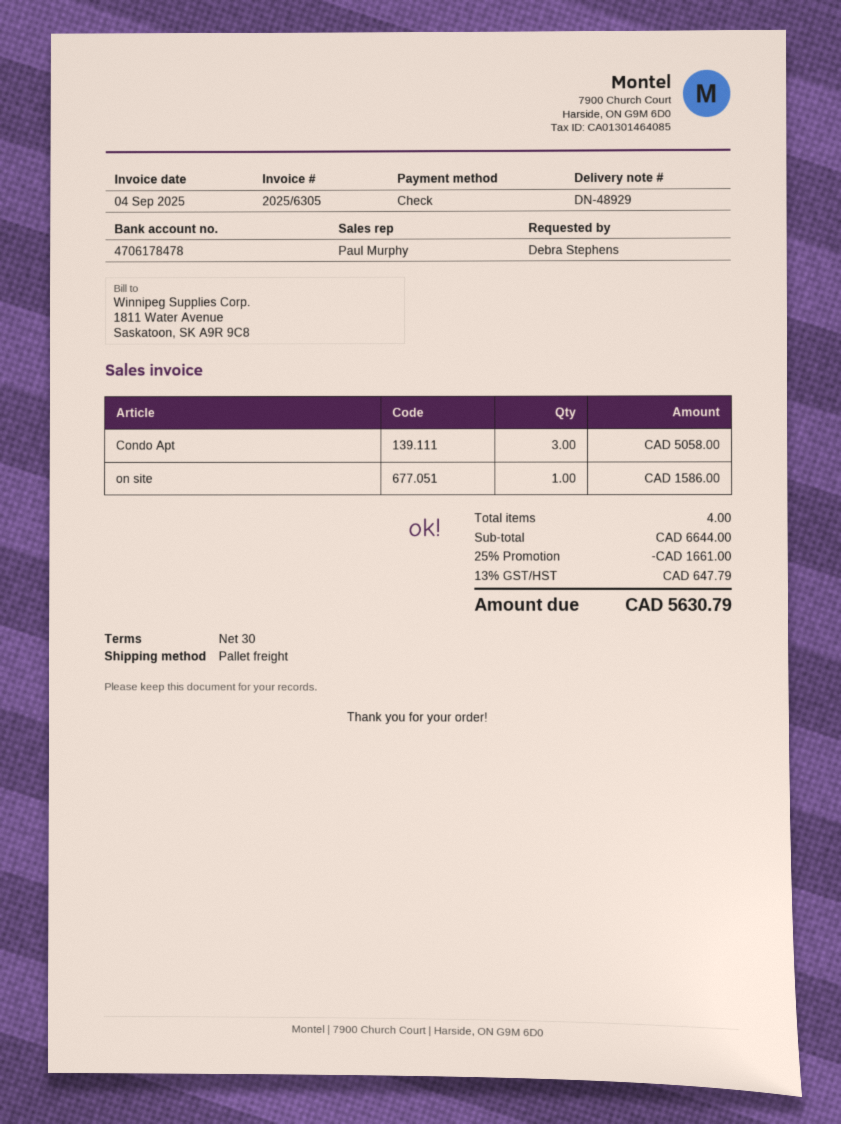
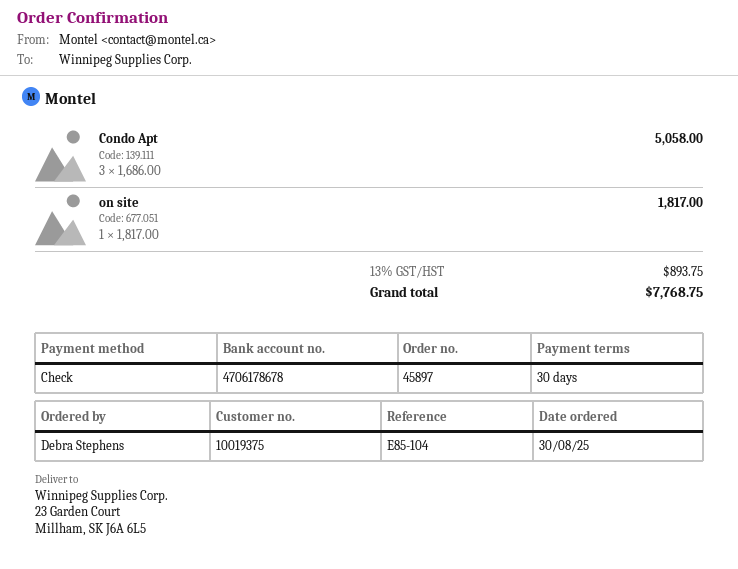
bank account: 4706178478 -> 4706178678
on site: 1 for 1586.00 -> 1 for 1817.00
discount: 25% = 1661.00 -> none
tax: 13% = 647.79 -> 13% = 893.75
total: 5630.79 -> 7768.75

